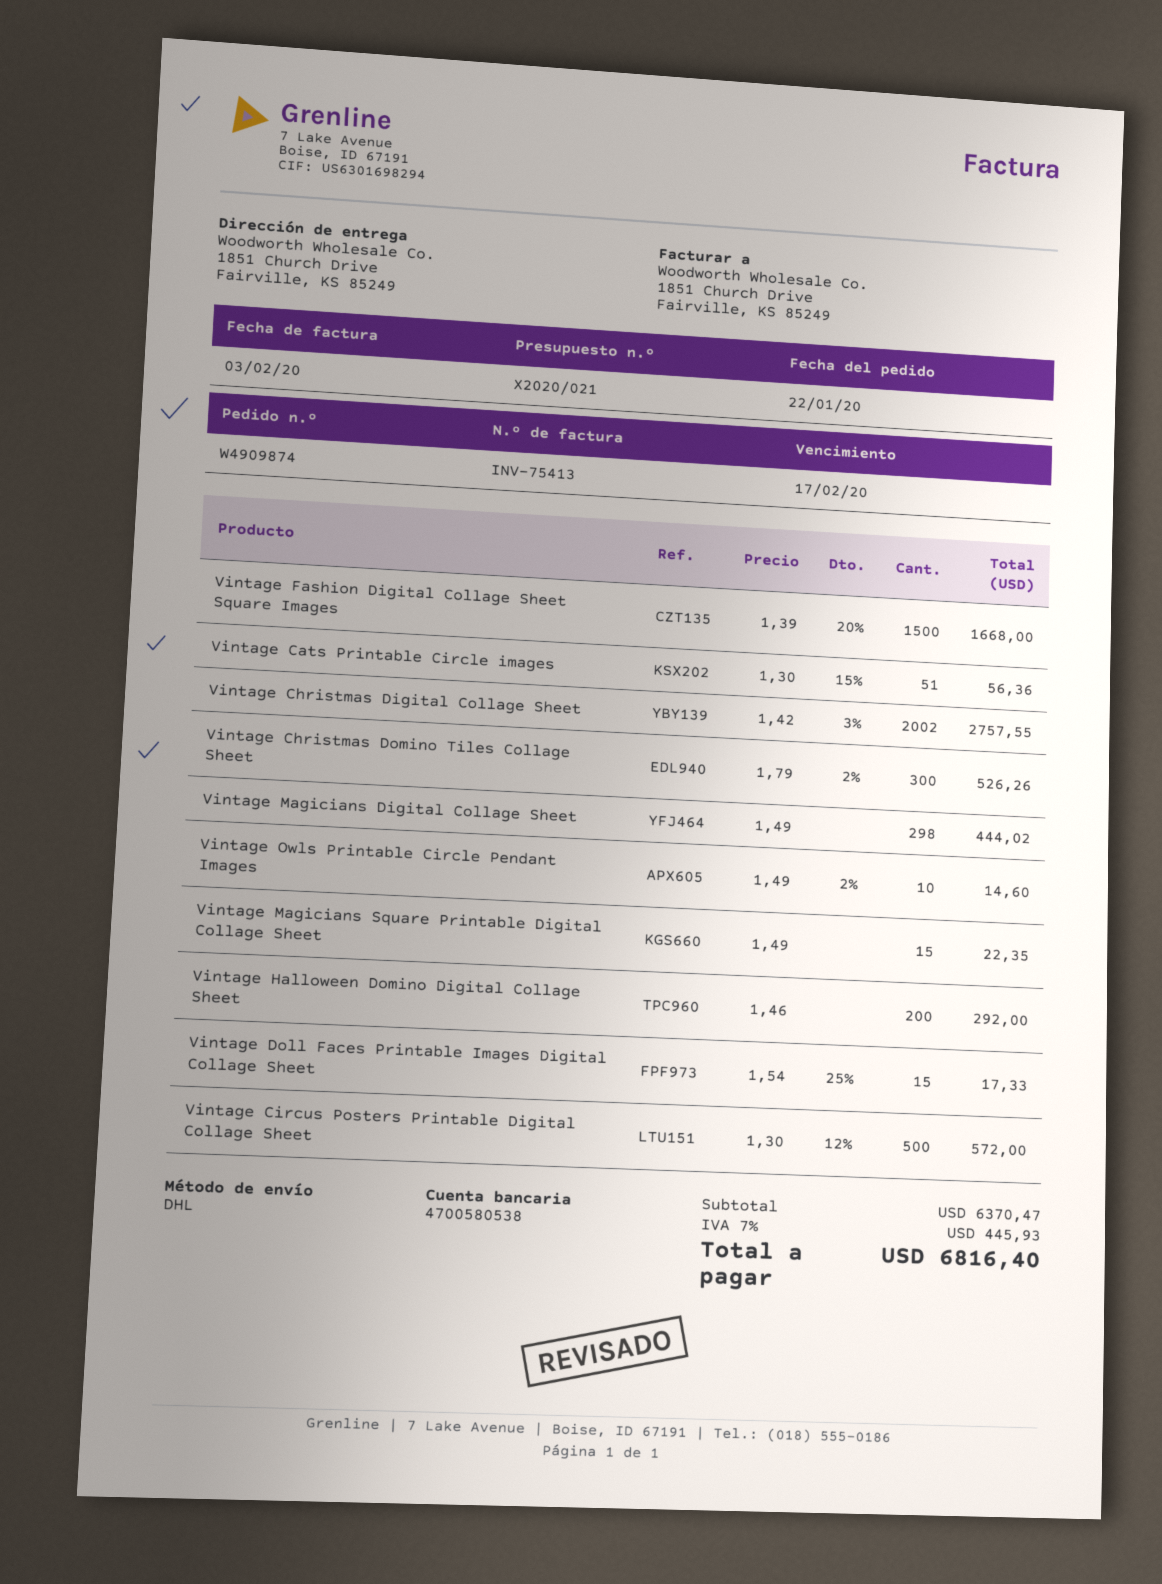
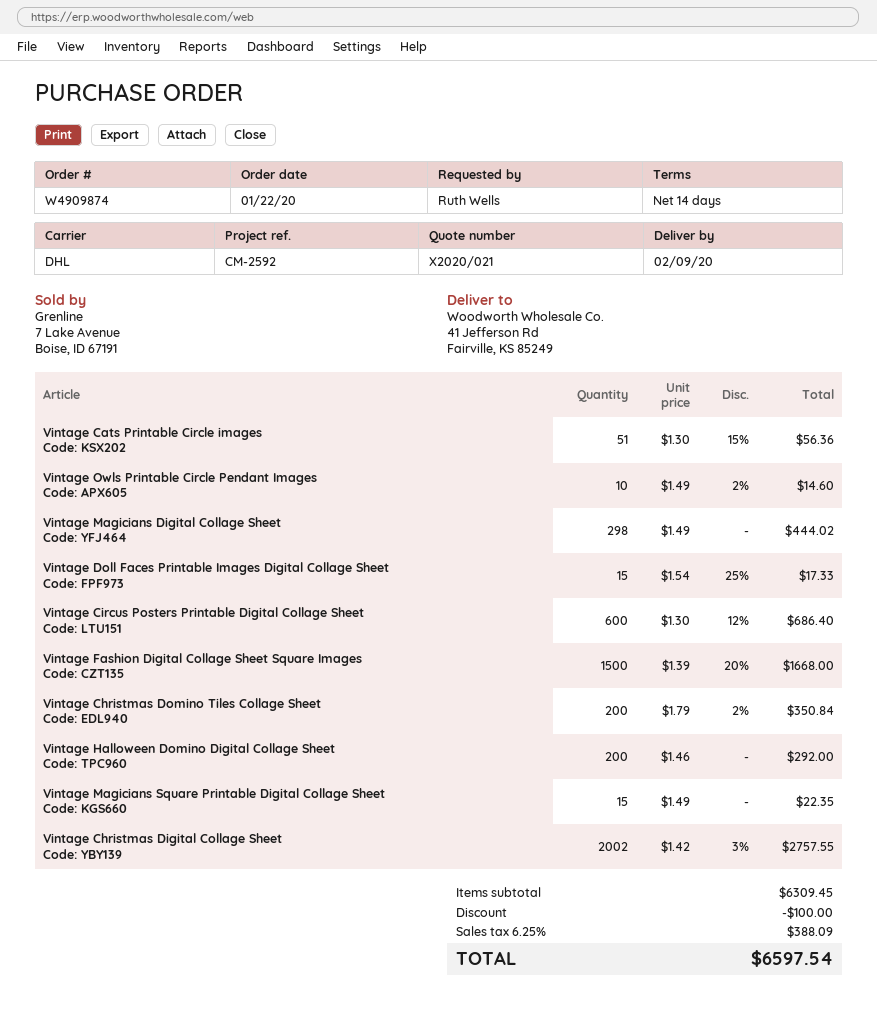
ship to: 1851 Church Drive, Fairville, KS 85249 -> 41 Jefferson Rd, Fairville, KS 85249
Vintage Christmas Domino Tiles Collage Sheet: 300 x 1.79 - 2% = 526.26 -> 200 x 1.79 - 2% = 350.84
Vintage Circus Posters Printable Digital Collage Sheet: 500 x 1.30 - 12% = 572.00 -> 600 x 1.30 - 12% = 686.40
subtotal: 6370.47 -> 6309.45
discount: none -> 100.00
tax: 7% = 445.93 -> 6.25% = 388.09
total: 6816.40 -> 6597.54

